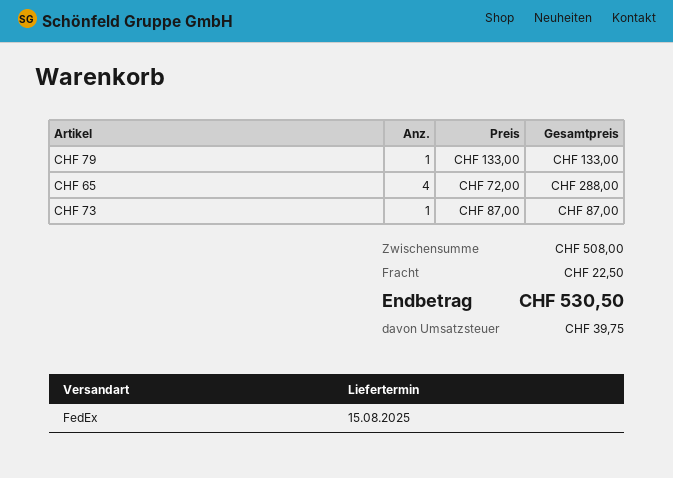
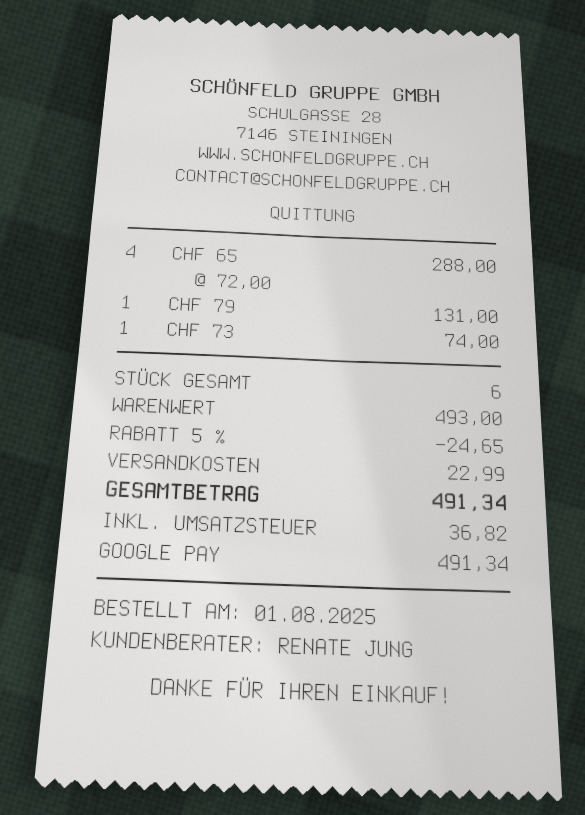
CHF 79: 1 x 133.00 = 133.00 -> 1 x 131.00 = 131.00
CHF 73: 1 x 87.00 = 87.00 -> 1 x 74.00 = 74.00
subtotal: 508.00 -> 493.00
discount: none -> 5% = 24.65
shipping: 22.50 -> 22.99
tax: 39.75 -> 36.82
total: 530.50 -> 491.34

